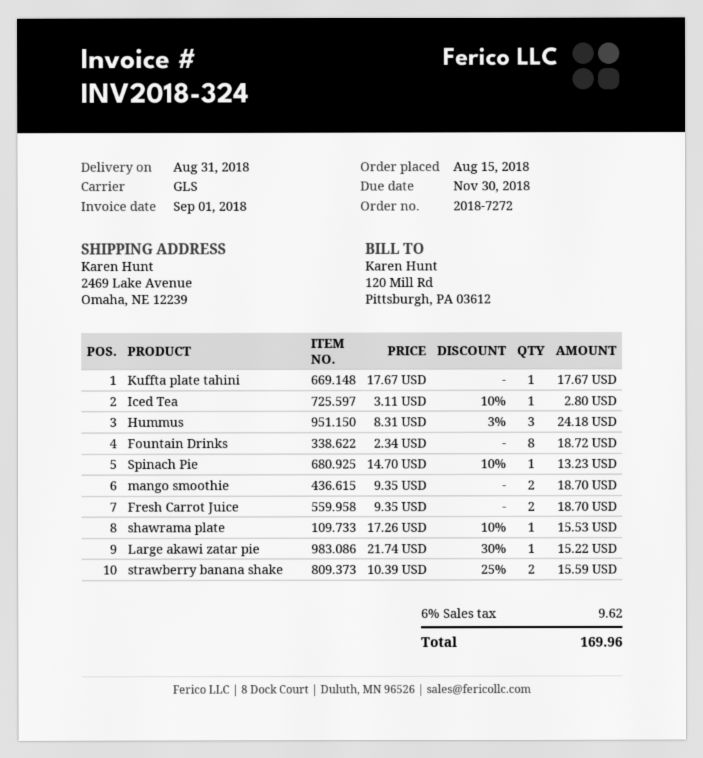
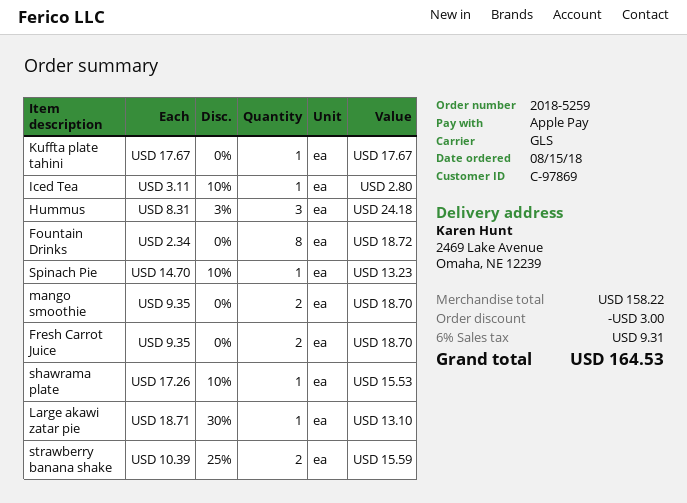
order number: 2018-7272 -> 2018-5259
Large akawi zatar pie: 1 x 21.74 - 30% = 15.22 -> 1 x 18.71 - 30% = 13.10
discount: none -> 3.00
tax: 6% = 9.62 -> 6% = 9.31
total: 169.96 -> 164.53

